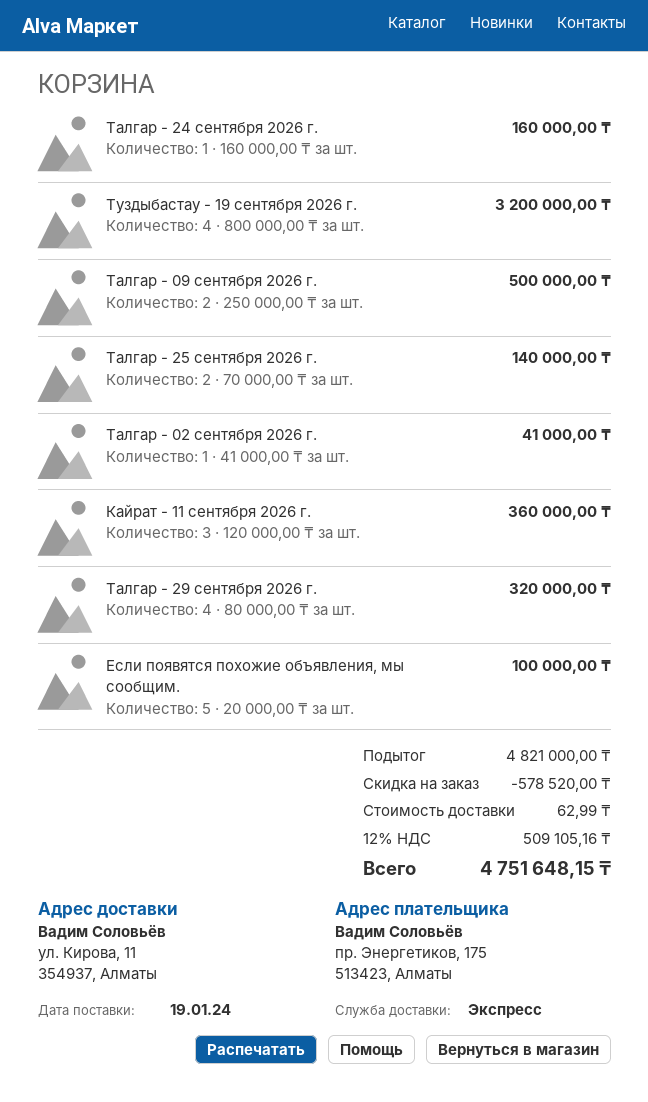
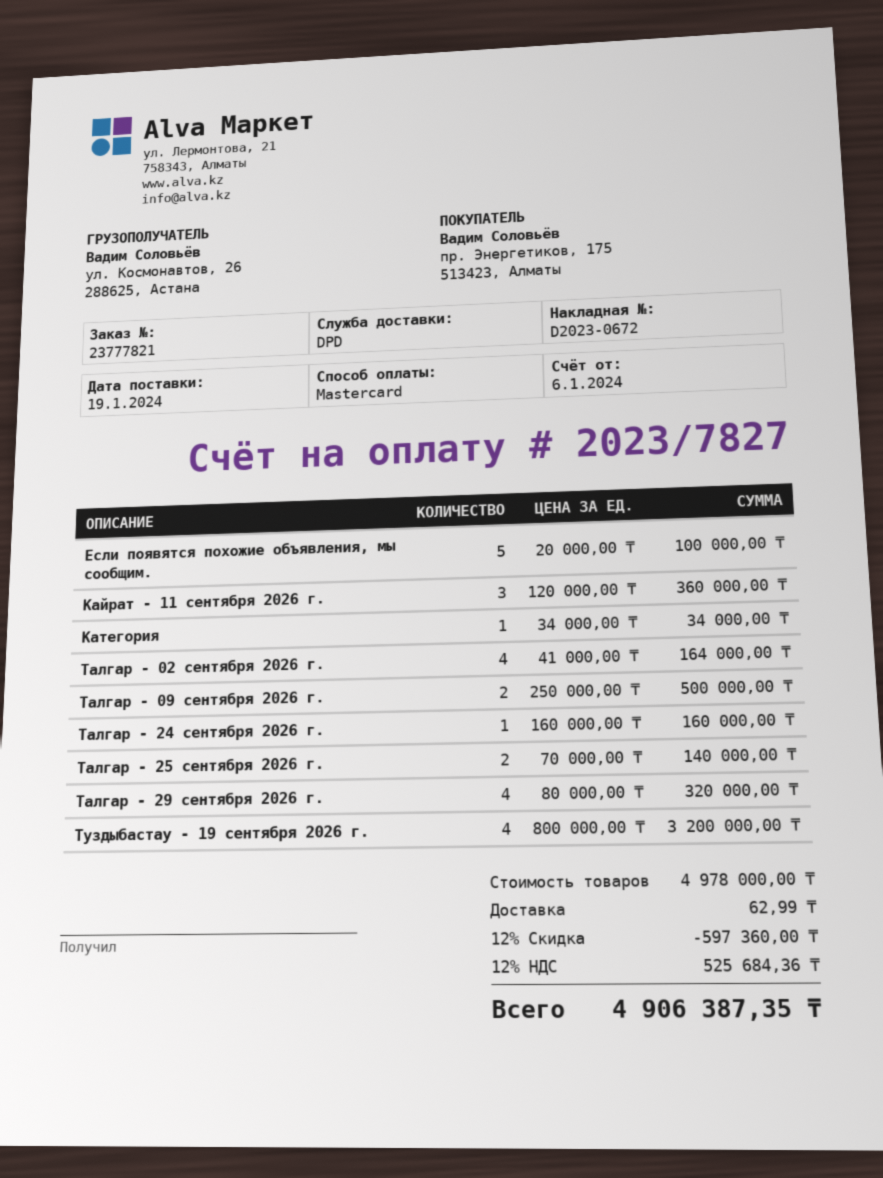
shipping method: express -> DPD
ship to: ул. Кирова, 11, 354937, Алматы -> ул. Космонавтов, 26, 288625, Астана
Талгар - 02 сентября 2026 г.: 1 x 41000.00 = 41000.00 -> 4 x 41000.00 = 164000.00
Категория: none -> 1 x 34000.00 = 34000.00
subtotal: 4821000.00 -> 4978000.00
discount: 578520.00 -> 597360.00
tax: 12% = 509105.16 -> 12% = 525684.36
total: 4751648.15 -> 4906387.35

